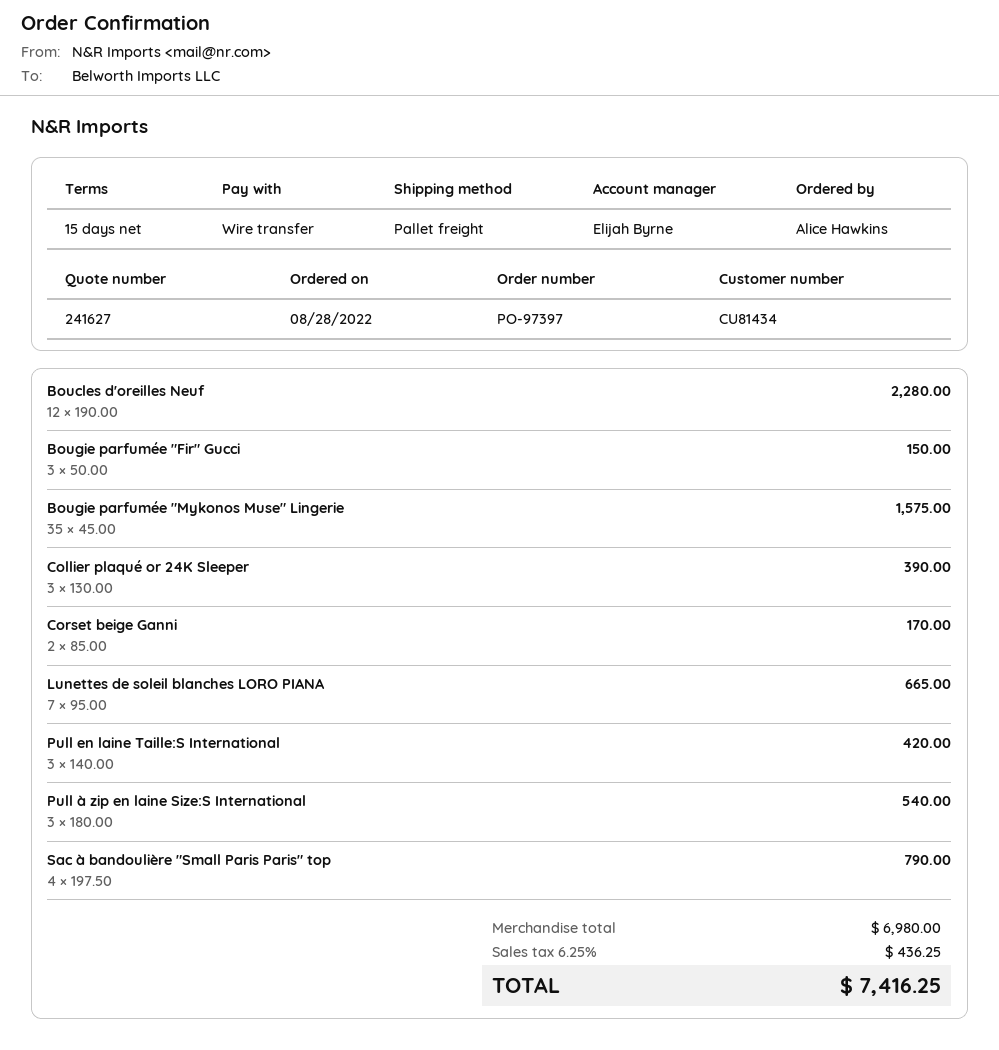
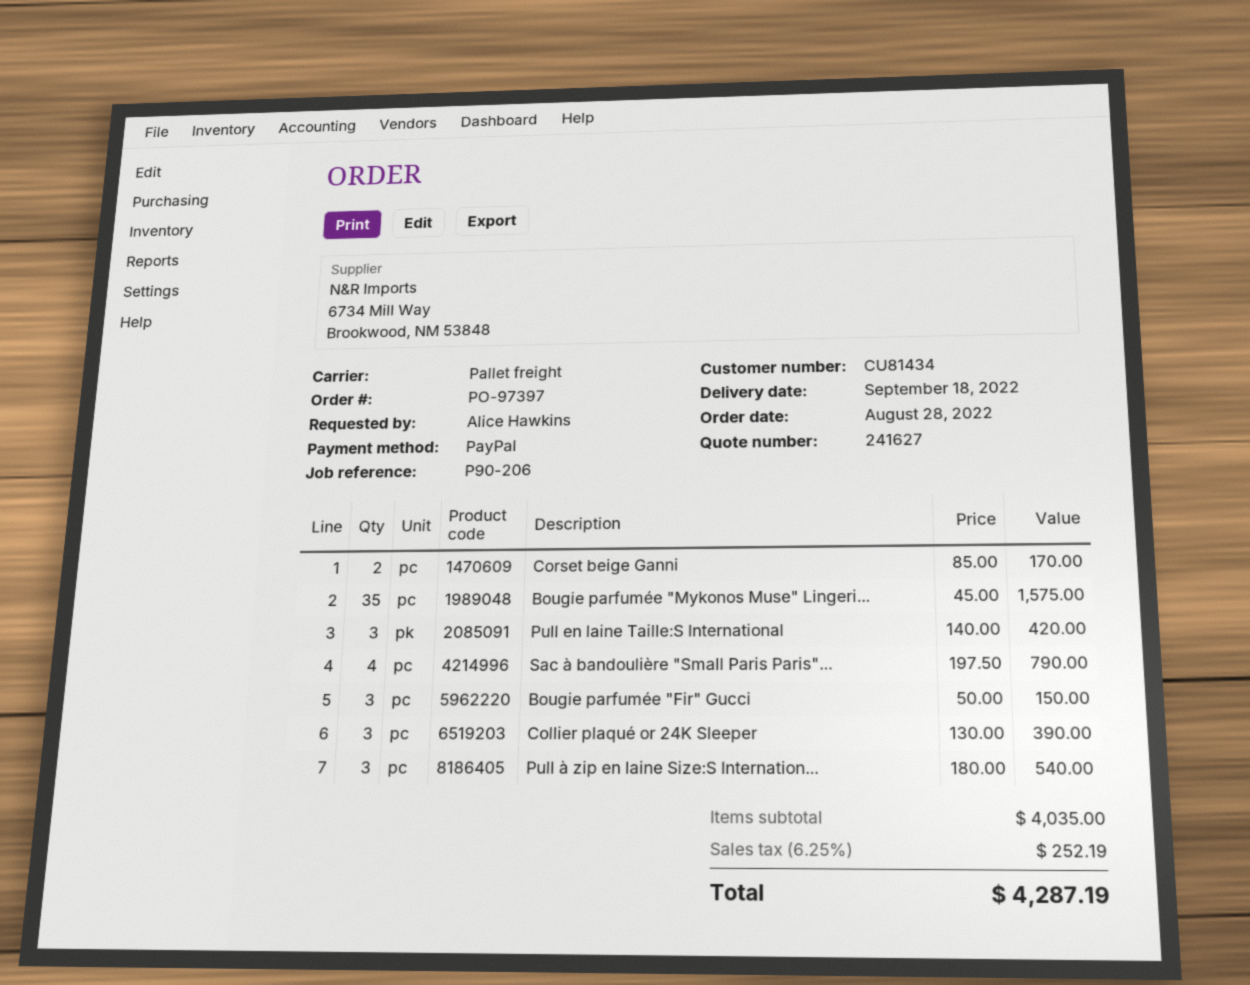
payment method: bank transfer -> PayPal
Boucles d'oreilles Neuf: 12 x 190.00 = 2280.00 -> none
Lunettes de soleil blanches LORO PIANA: 7 x 95.00 = 665.00 -> none
subtotal: 6980.00 -> 4035.00
tax: 6.25% = 436.25 -> 6.25% = 252.19
total: 7416.25 -> 4287.19

